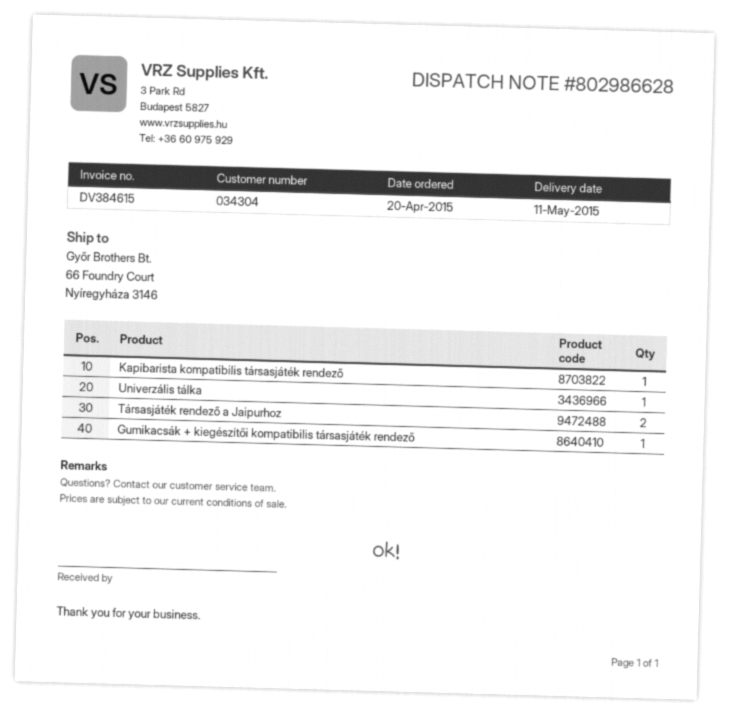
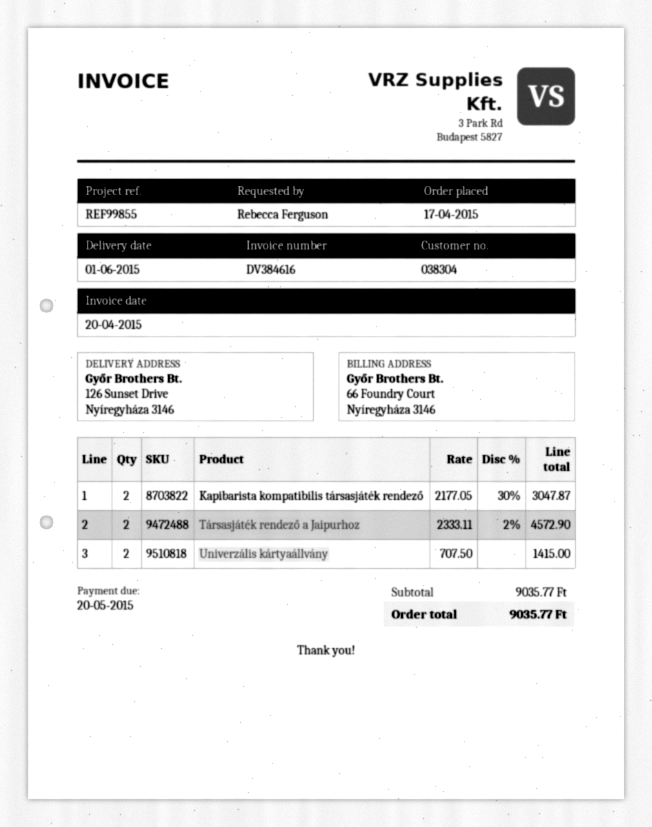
order date: 2015-04-20 -> 2015-04-17
delivery date: 2015-05-11 -> 2015-06-01
invoice number: DV384615 -> DV384616
customer number: 034304 -> 038304
ship to: 66 Foundry Court, Nyíregyháza 3146 -> 126 Sunset Drive, Nyíregyháza 3146
Kapibarista kompatibilis társasjáték rendező: 1 -> 2
Univerzális tálka: 1 -> none
Gumikacsák + kiegészítői kompatibilis társasjáték rendező: 1 -> none
Univerzális kártyaállvány: none -> 2

